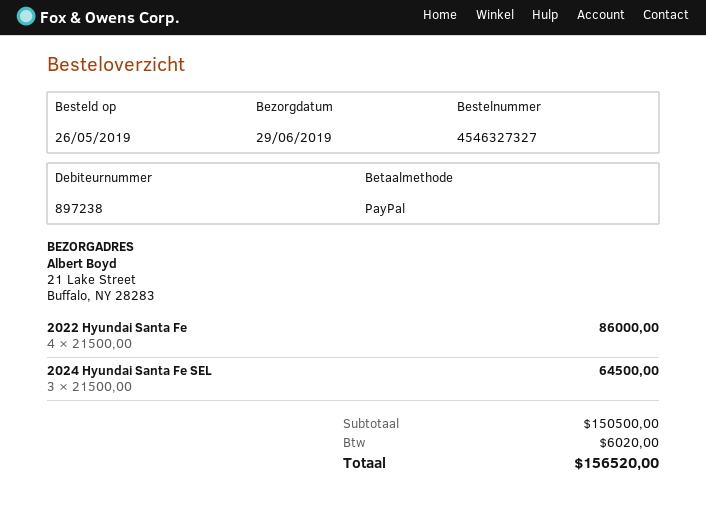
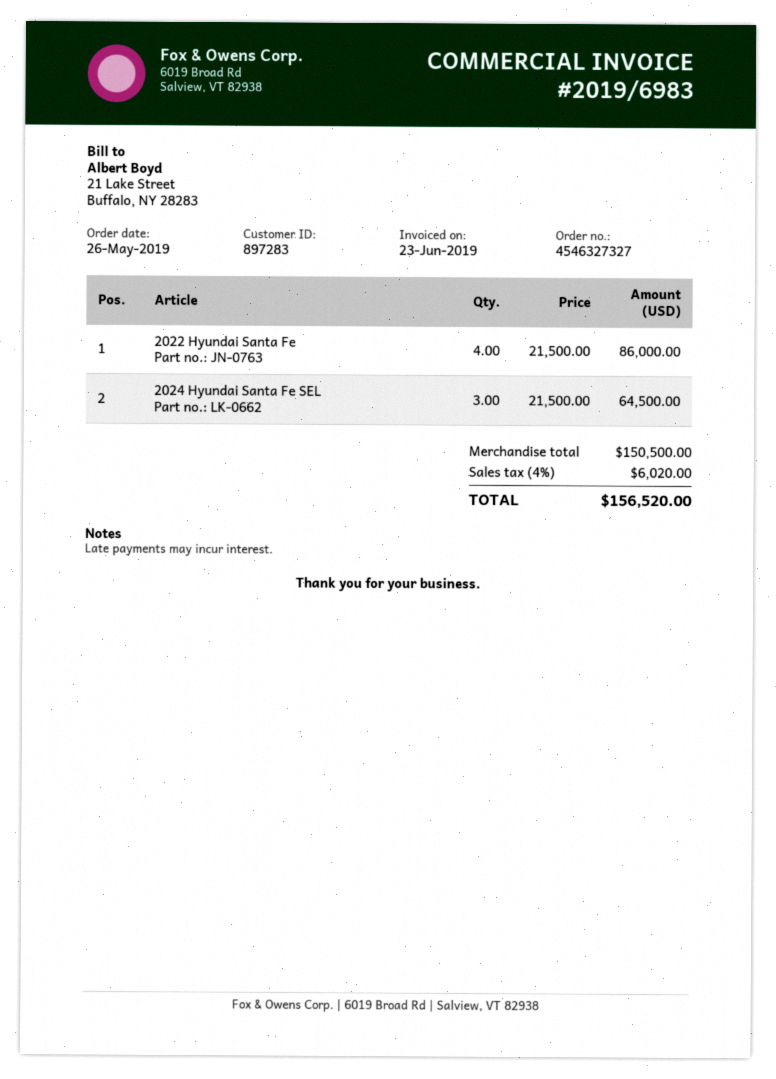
customer number: 897238 -> 897283

